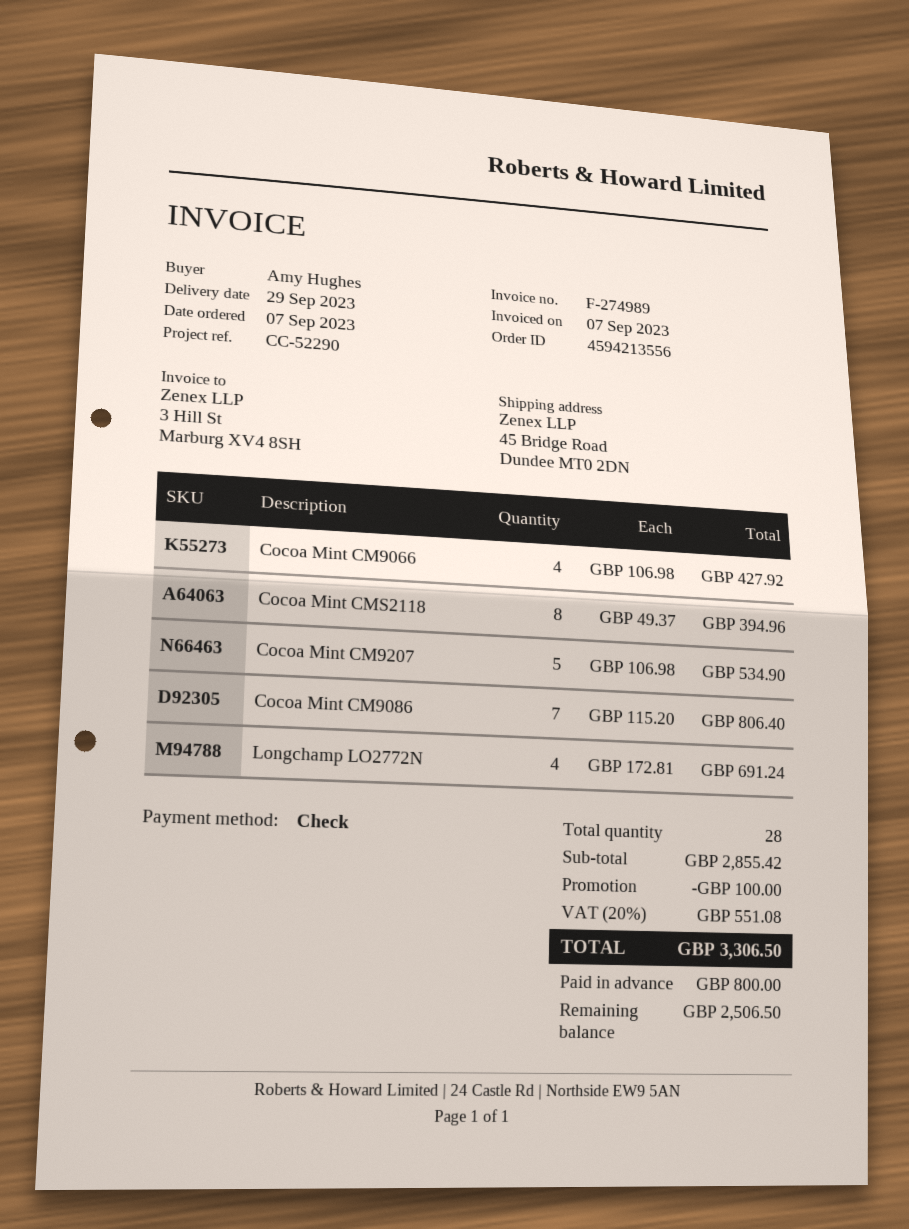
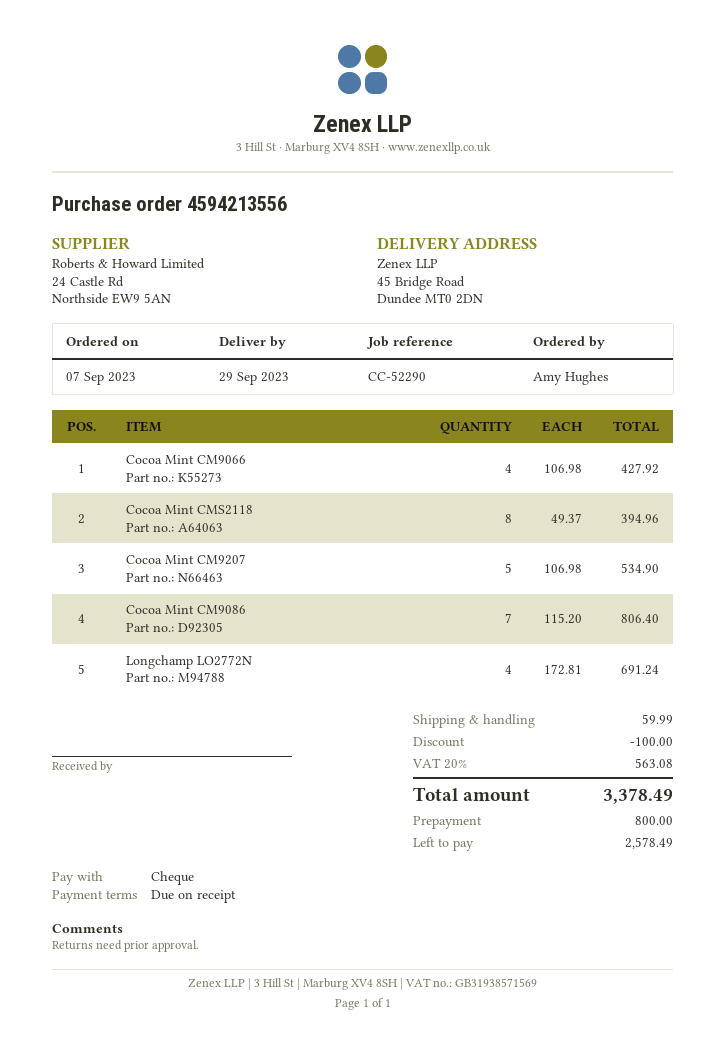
shipping: none -> 59.99
tax: 20% = 551.08 -> 20% = 563.08
total: 3306.50 -> 3378.49
balance: 2506.50 -> 2578.49

